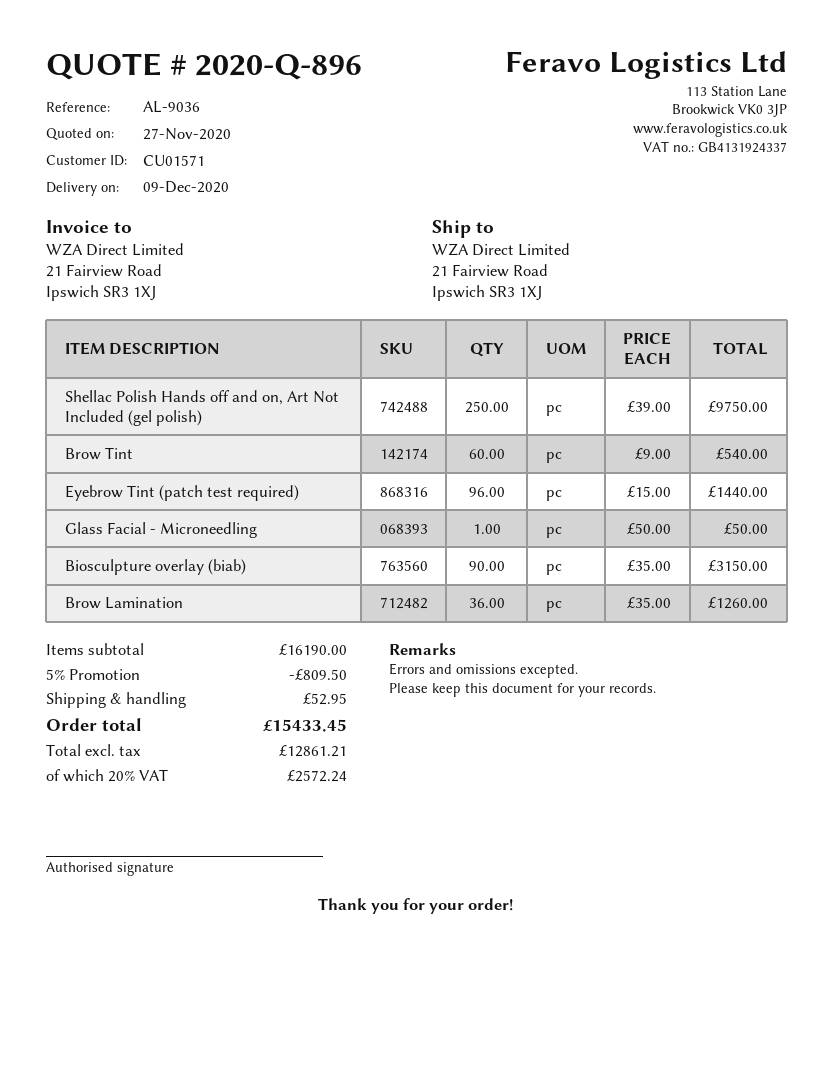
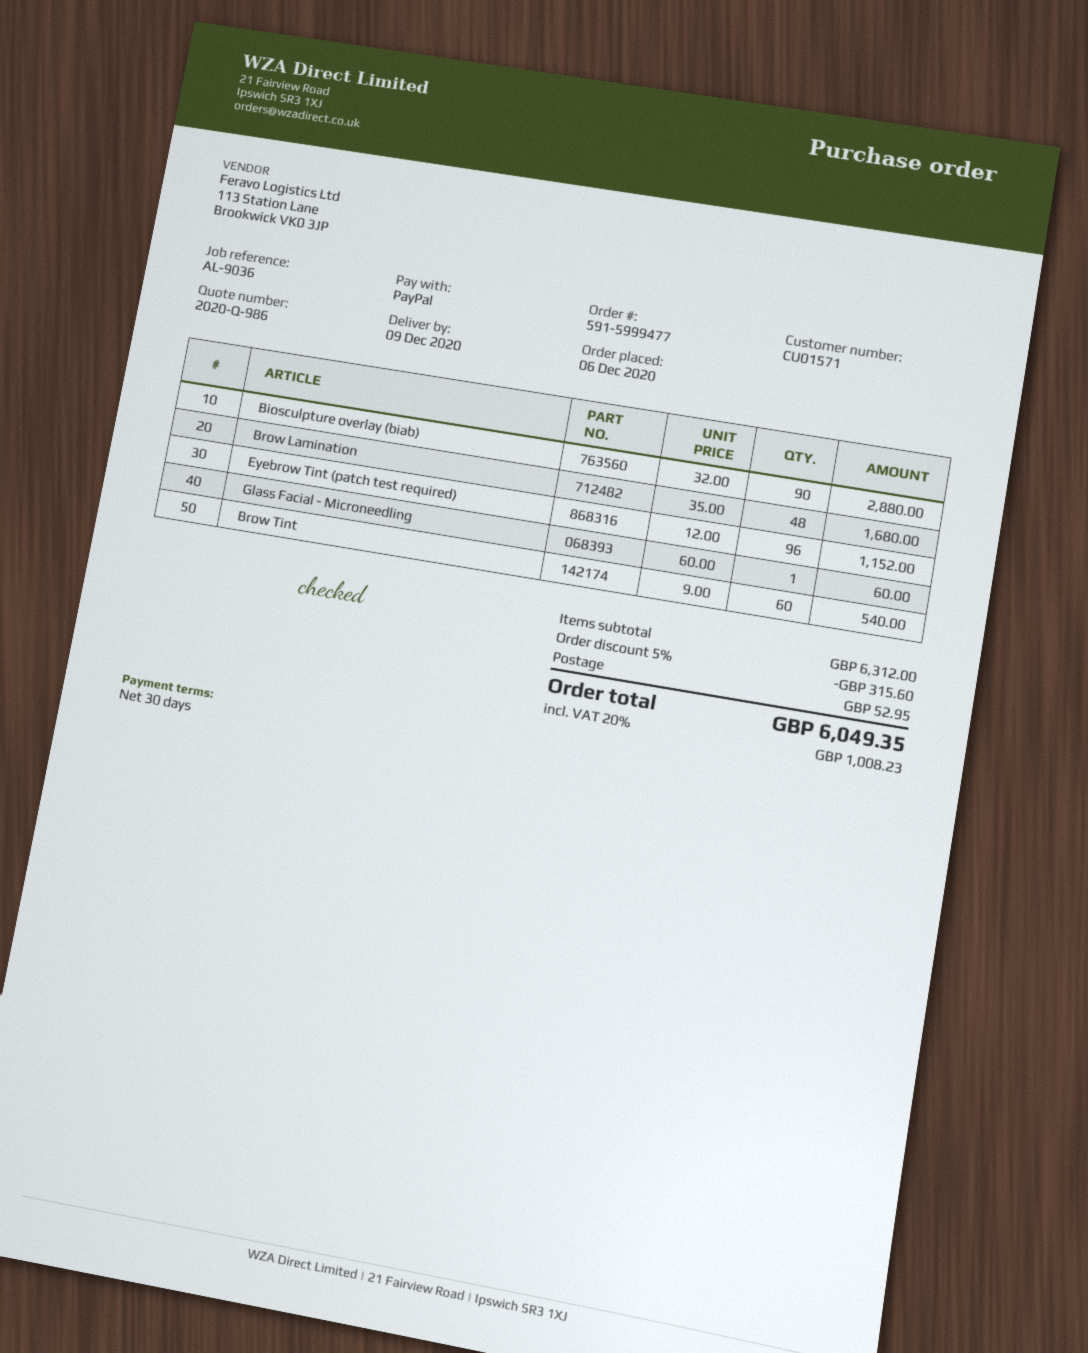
quote number: 2020-Q-896 -> 2020-Q-986
Shellac Polish Hands off and on, Art Not Included (gel polish): 250 x 39.00 = 9750.00 -> none
Eyebrow Tint (patch test required): 96 x 15.00 = 1440.00 -> 96 x 12.00 = 1152.00
Glass Facial - Microneedling: 1 x 50.00 = 50.00 -> 1 x 60.00 = 60.00
Biosculpture overlay (biab): 90 x 35.00 = 3150.00 -> 90 x 32.00 = 2880.00
Brow Lamination: 36 x 35.00 = 1260.00 -> 48 x 35.00 = 1680.00
subtotal: 16190.00 -> 6312.00
discount: 5% = 809.50 -> 5% = 315.60
tax: 20% = 2572.24 -> 20% = 1008.23
total: 15433.45 -> 6049.35

